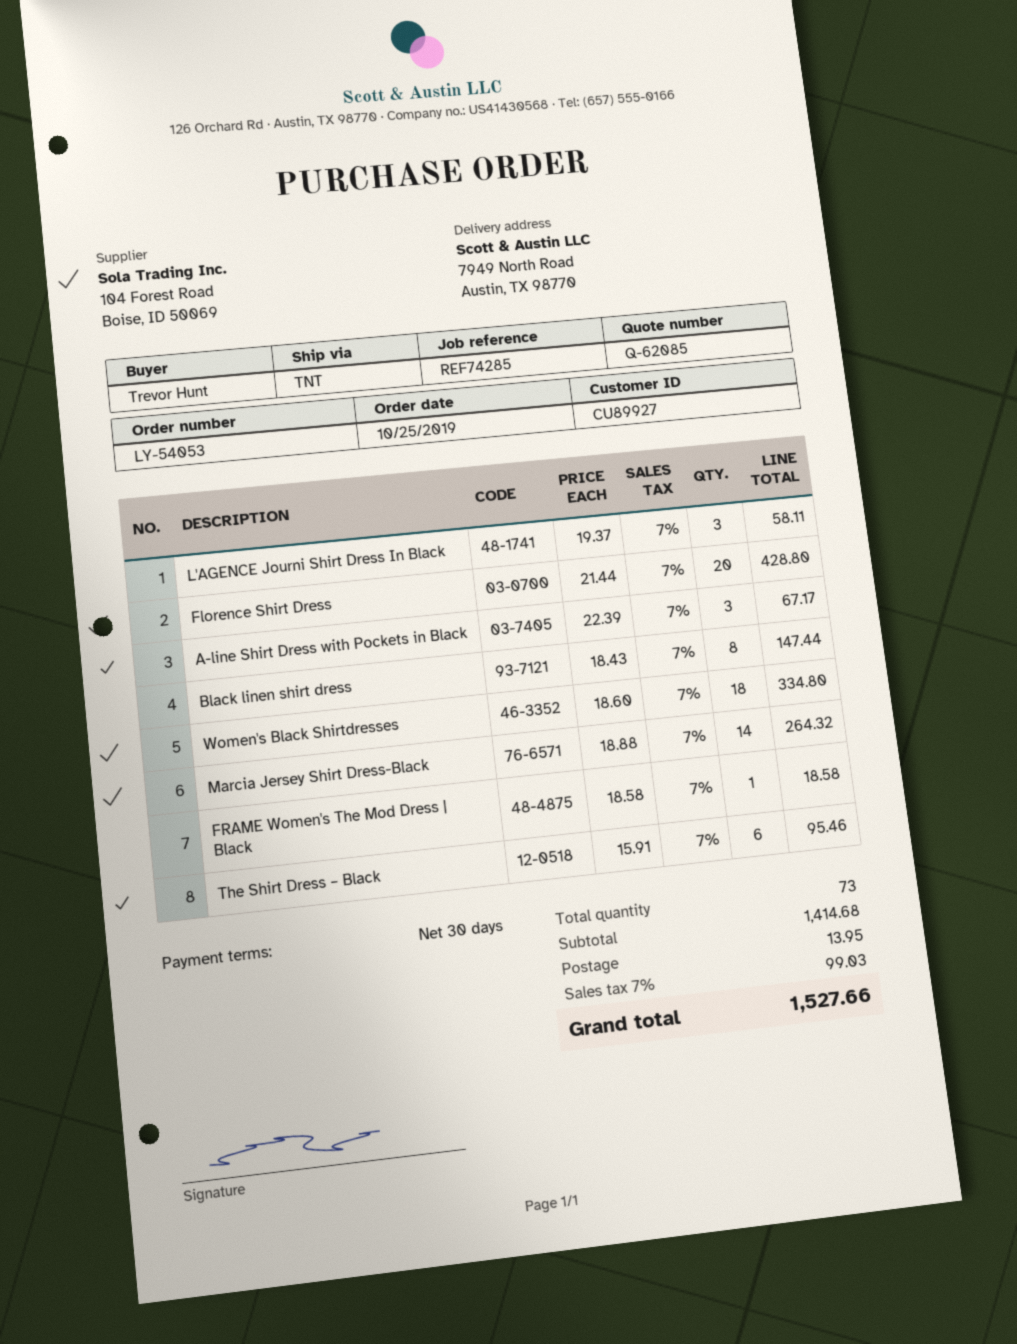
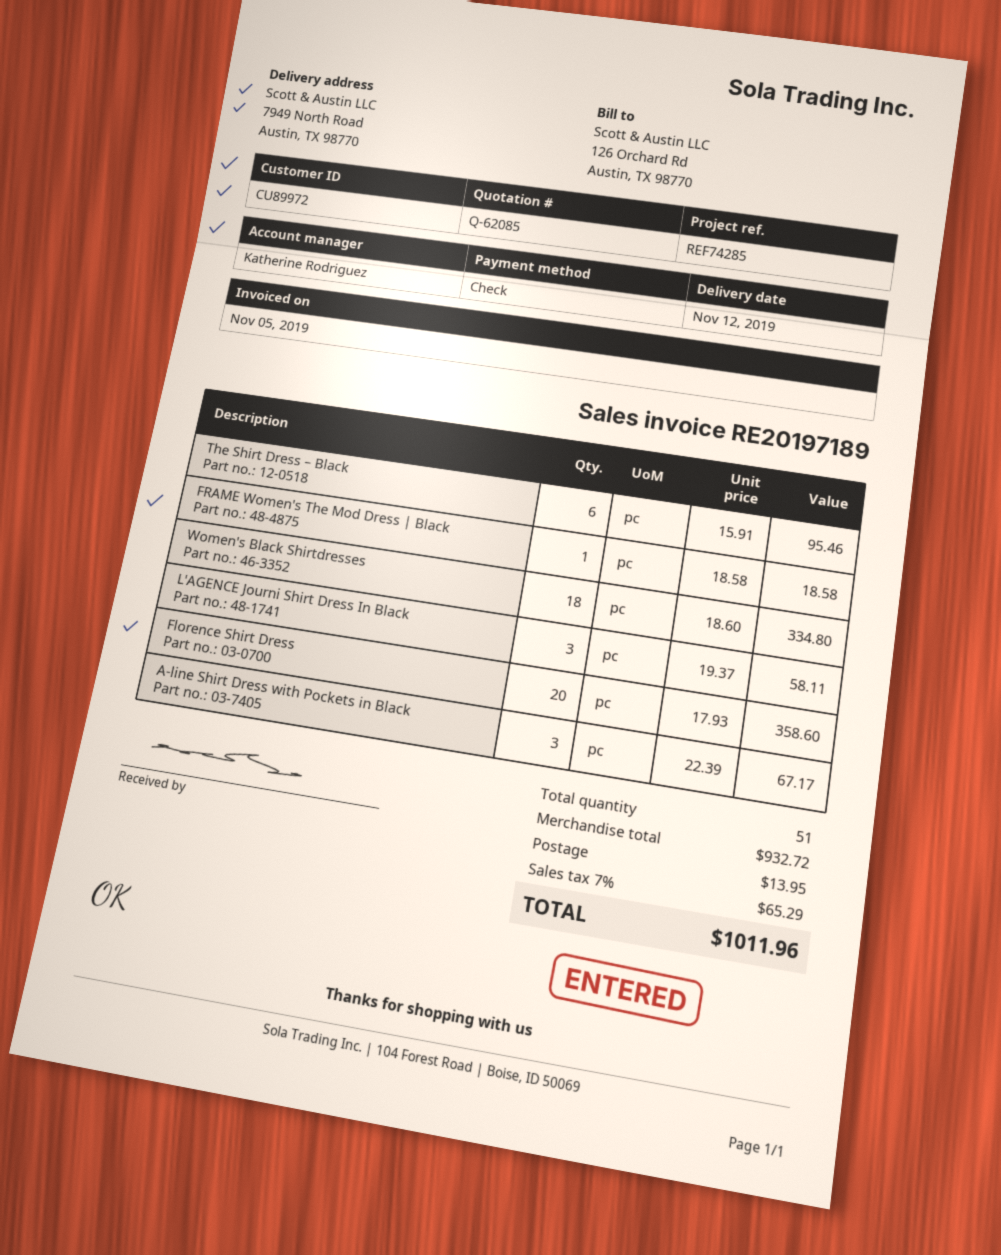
customer number: CU89927 -> CU89972
Florence Shirt Dress: 20 x 21.44 = 428.80 -> 20 x 17.93 = 358.60
Black linen shirt dress: 8 x 18.43 = 147.44 -> none
Marcia Jersey Shirt Dress-Black: 14 x 18.88 = 264.32 -> none
total quantity: 73 -> 51
subtotal: 1414.68 -> 932.72
tax: 7% = 99.03 -> 7% = 65.29
total: 1527.66 -> 1011.96

